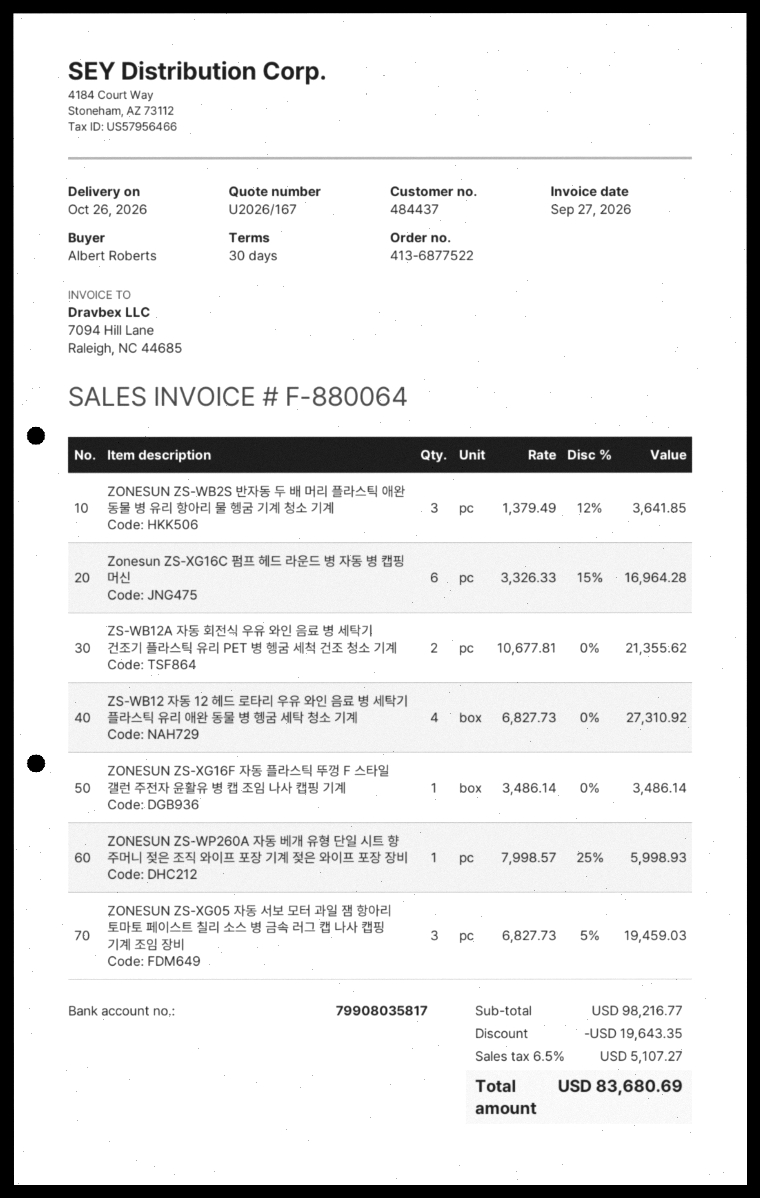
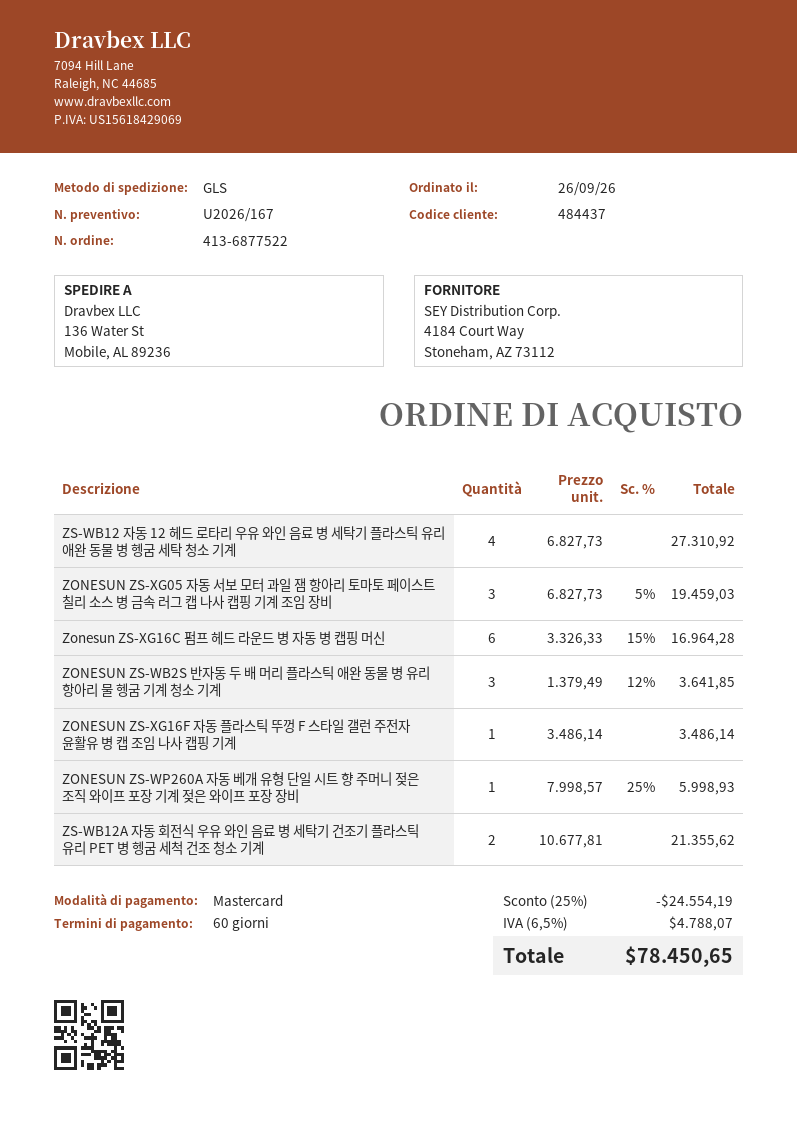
payment terms: 30 days -> 60 days
discount: 19643.35 -> 24554.19
tax: 6.5% = 5107.27 -> 6.5% = 4788.07
total: 83680.69 -> 78450.65

